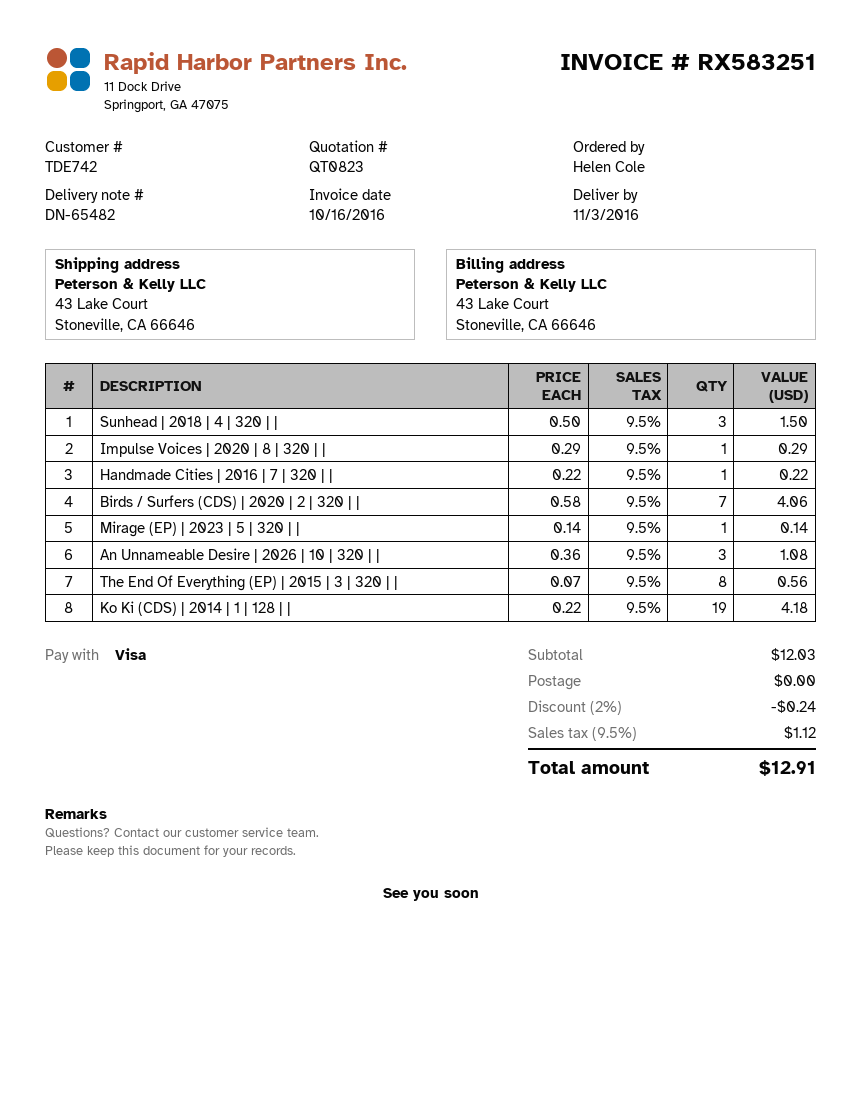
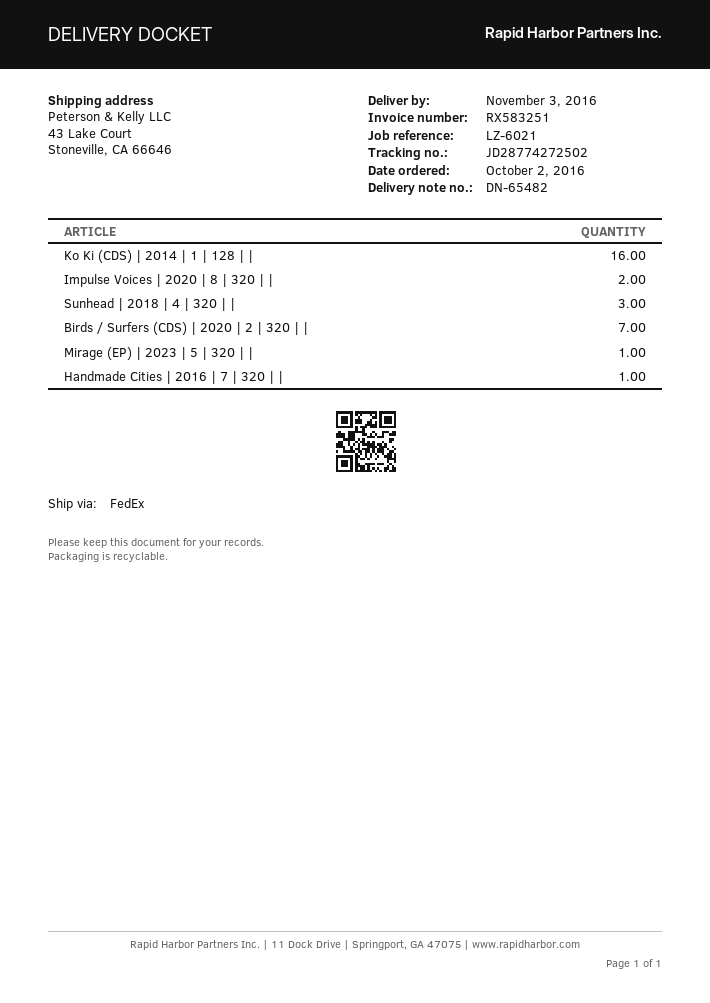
Impulse Voices | 2020 | 8 | 320 | |: 1 -> 2
An Unnameable Desire | 2026 | 10 | 320 | |: 3 -> none
The End Of Everything (EP) | 2015 | 3 | 320 | |: 8 -> none
Ko Ki (CDS) | 2014 | 1 | 128 | |: 19 -> 16

